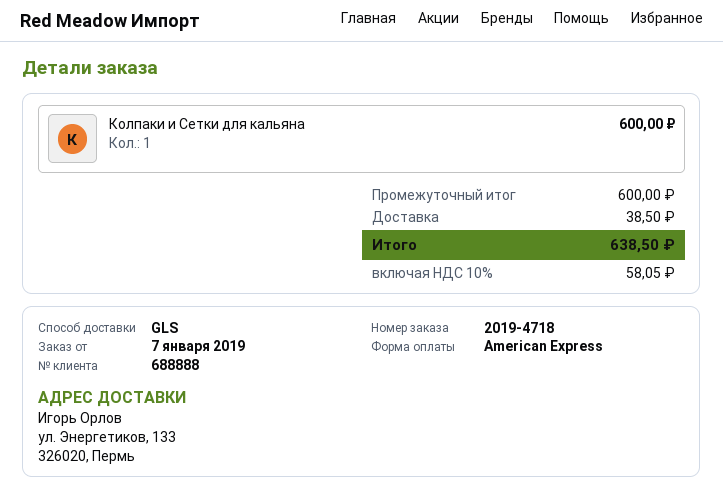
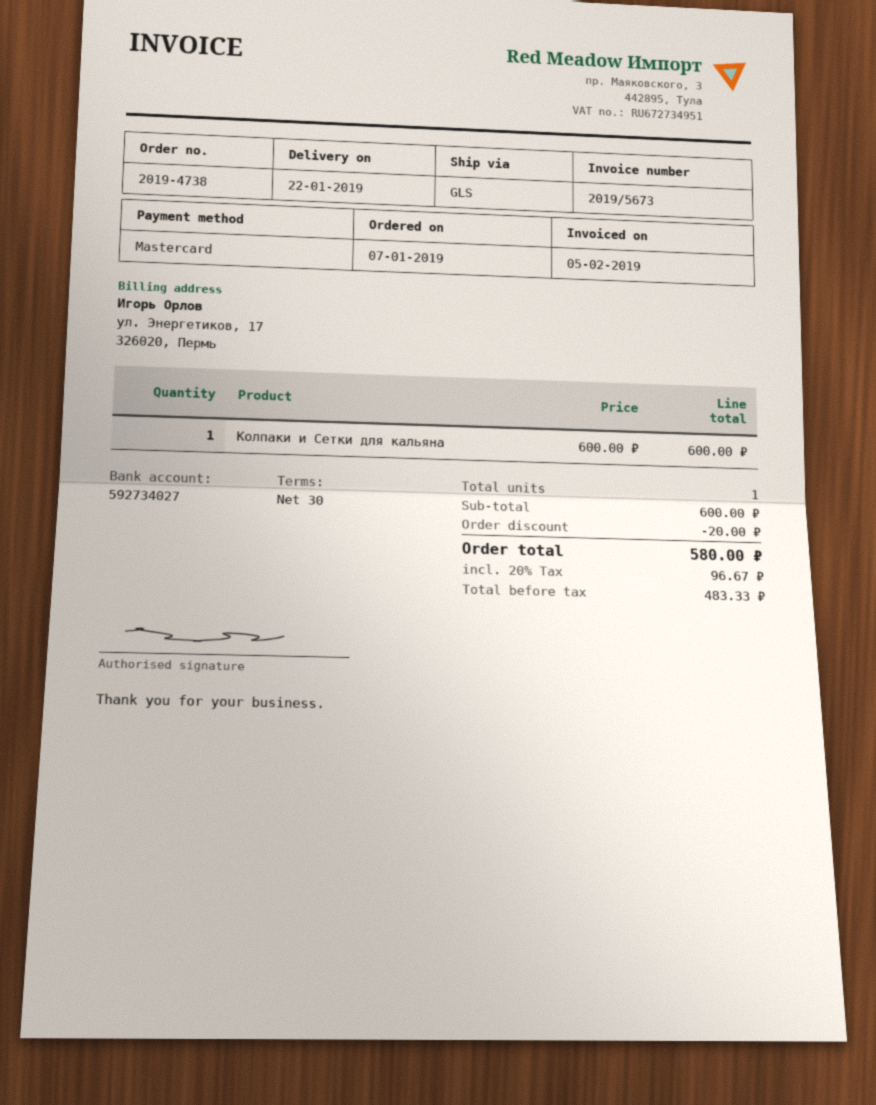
order number: 2019-4718 -> 2019-4738
payment method: American Express -> Mastercard
discount: none -> 20.00
shipping: 38.50 -> none
tax: 10% = 58.05 -> 20% = 96.67
total: 638.50 -> 580.00

